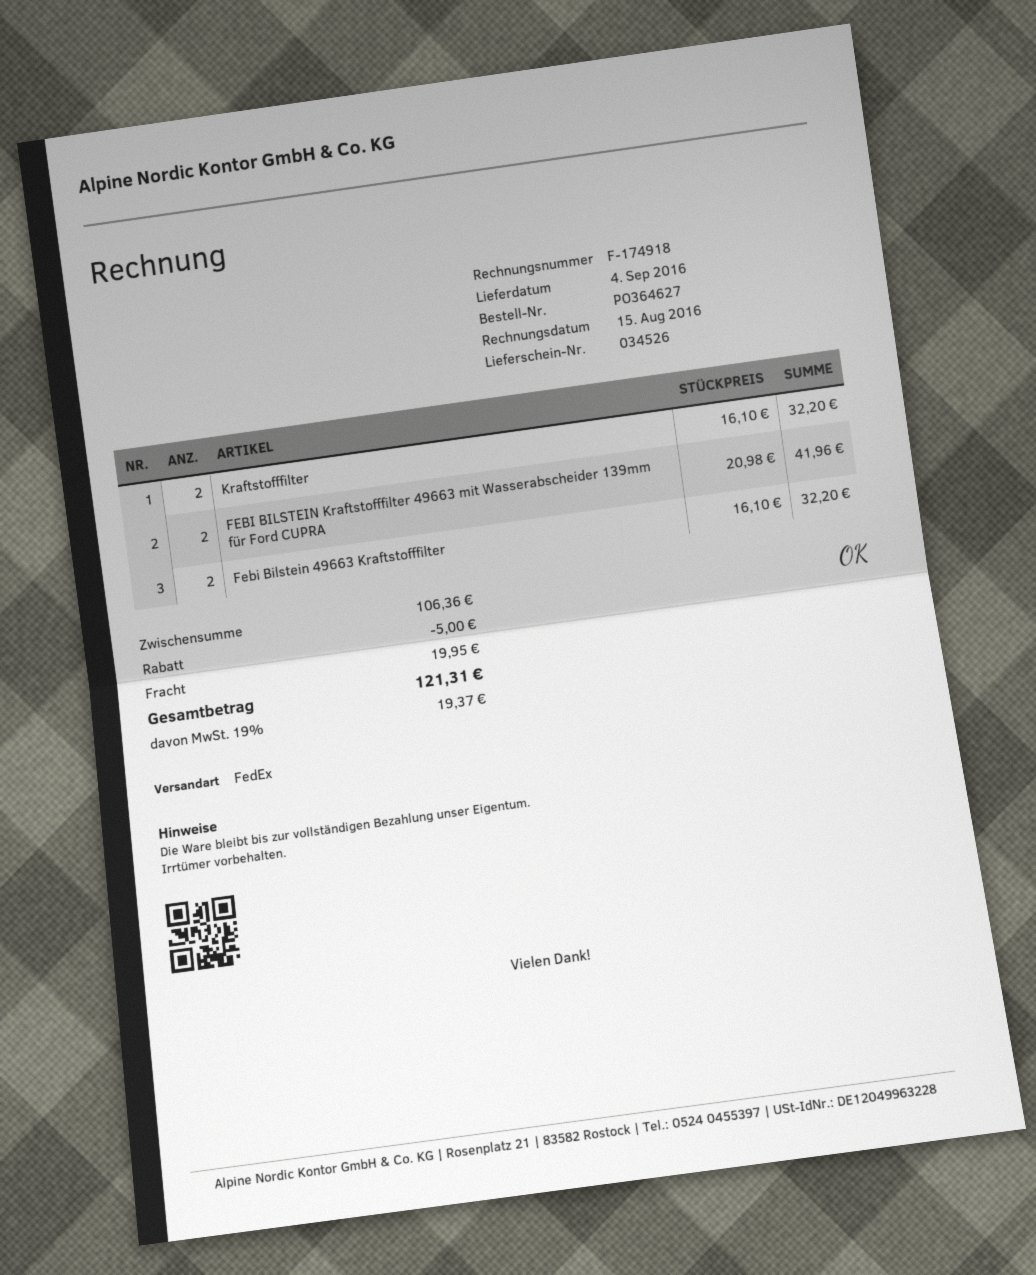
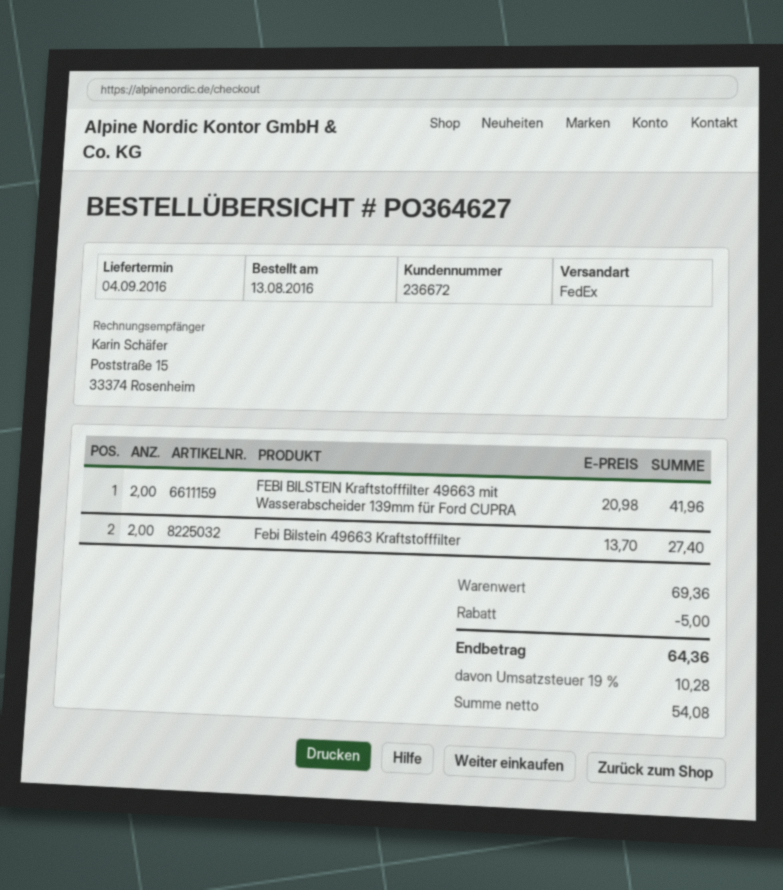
Kraftstofffilter: 2 x 16.10 = 32.20 -> none
Febi Bilstein 49663 Kraftstofffilter: 2 x 16.10 = 32.20 -> 2 x 13.70 = 27.40
subtotal: 106.36 -> 69.36
shipping: 19.95 -> none
tax: 19% = 19.37 -> 19% = 10.28
total: 121.31 -> 64.36

